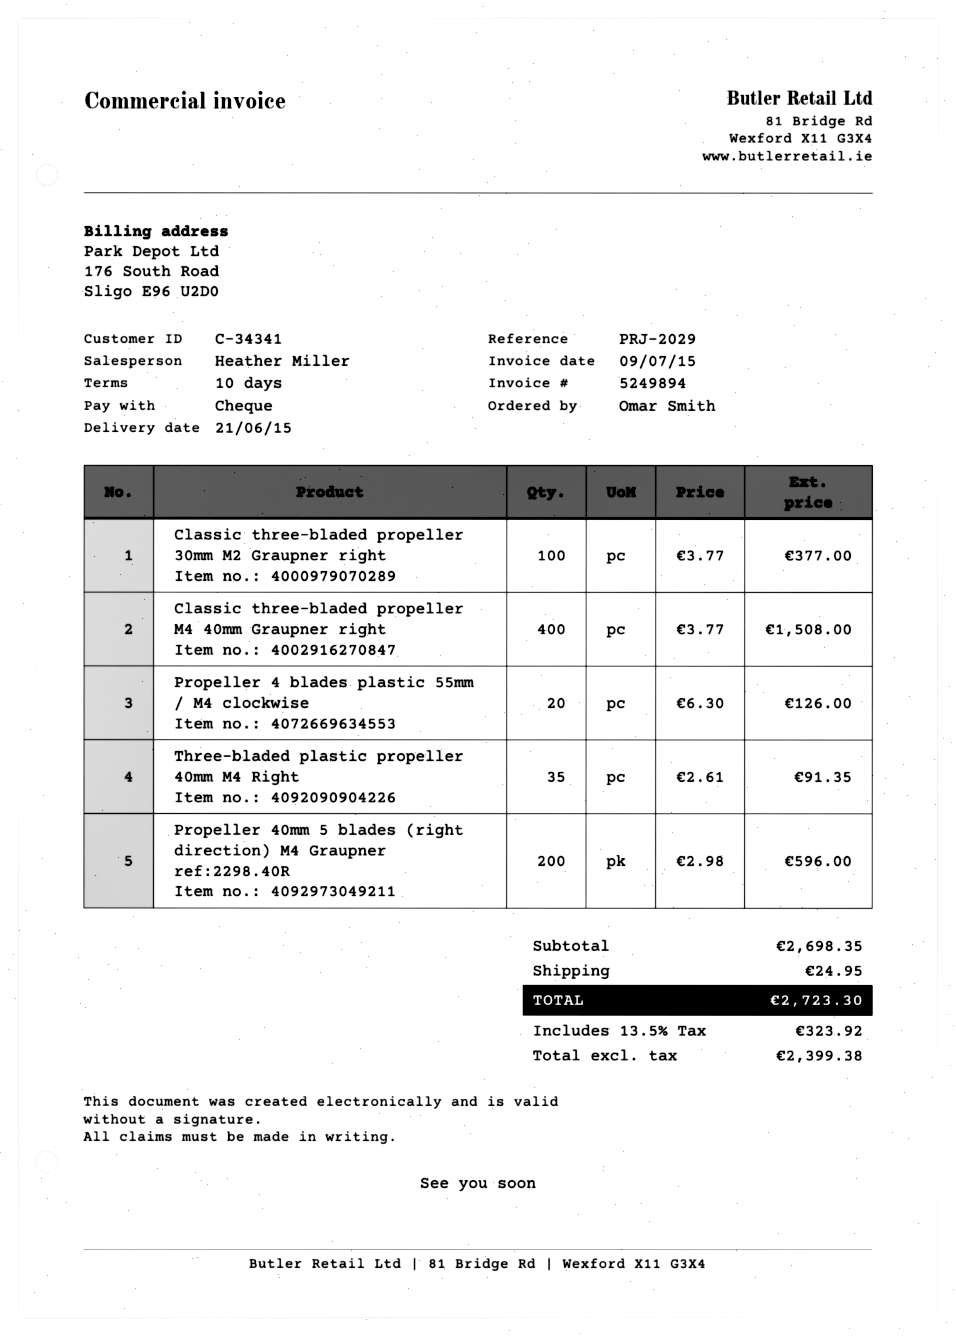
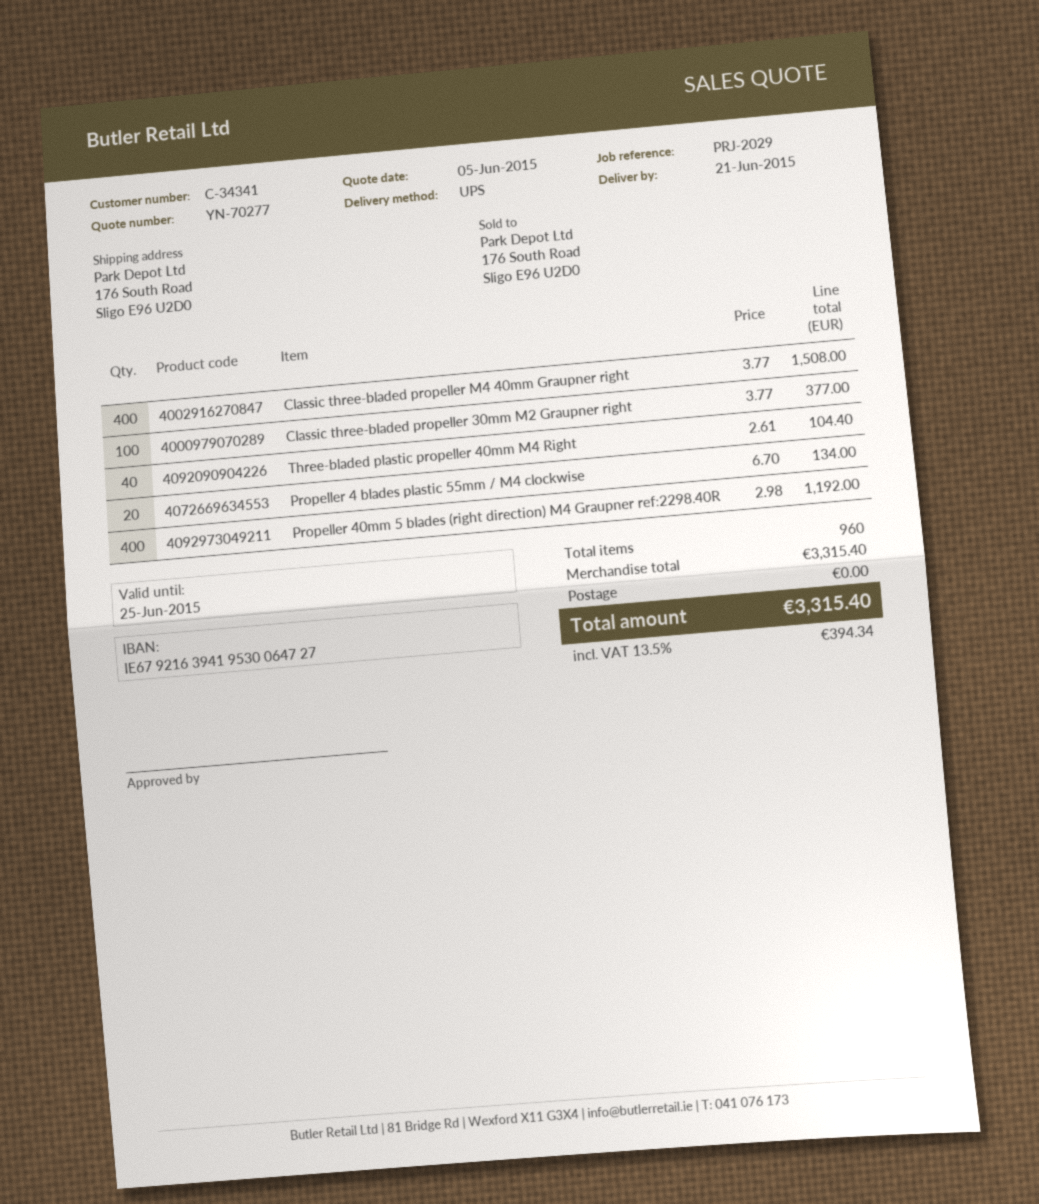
Propeller 4 blades plastic 55mm / M4 clockwise: 20 x 6.30 = 126.00 -> 20 x 6.70 = 134.00
Three-bladed plastic propeller 40mm M4 Right: 35 x 2.61 = 91.35 -> 40 x 2.61 = 104.40
Propeller 40mm 5 blades (right direction) M4 Graupner ref:2298.40R: 200 x 2.98 = 596.00 -> 400 x 2.98 = 1192.00
subtotal: 2698.35 -> 3315.40
shipping: 24.95 -> 0.00
tax: 13.5% = 323.92 -> 13.5% = 394.34
total: 2723.30 -> 3315.40

